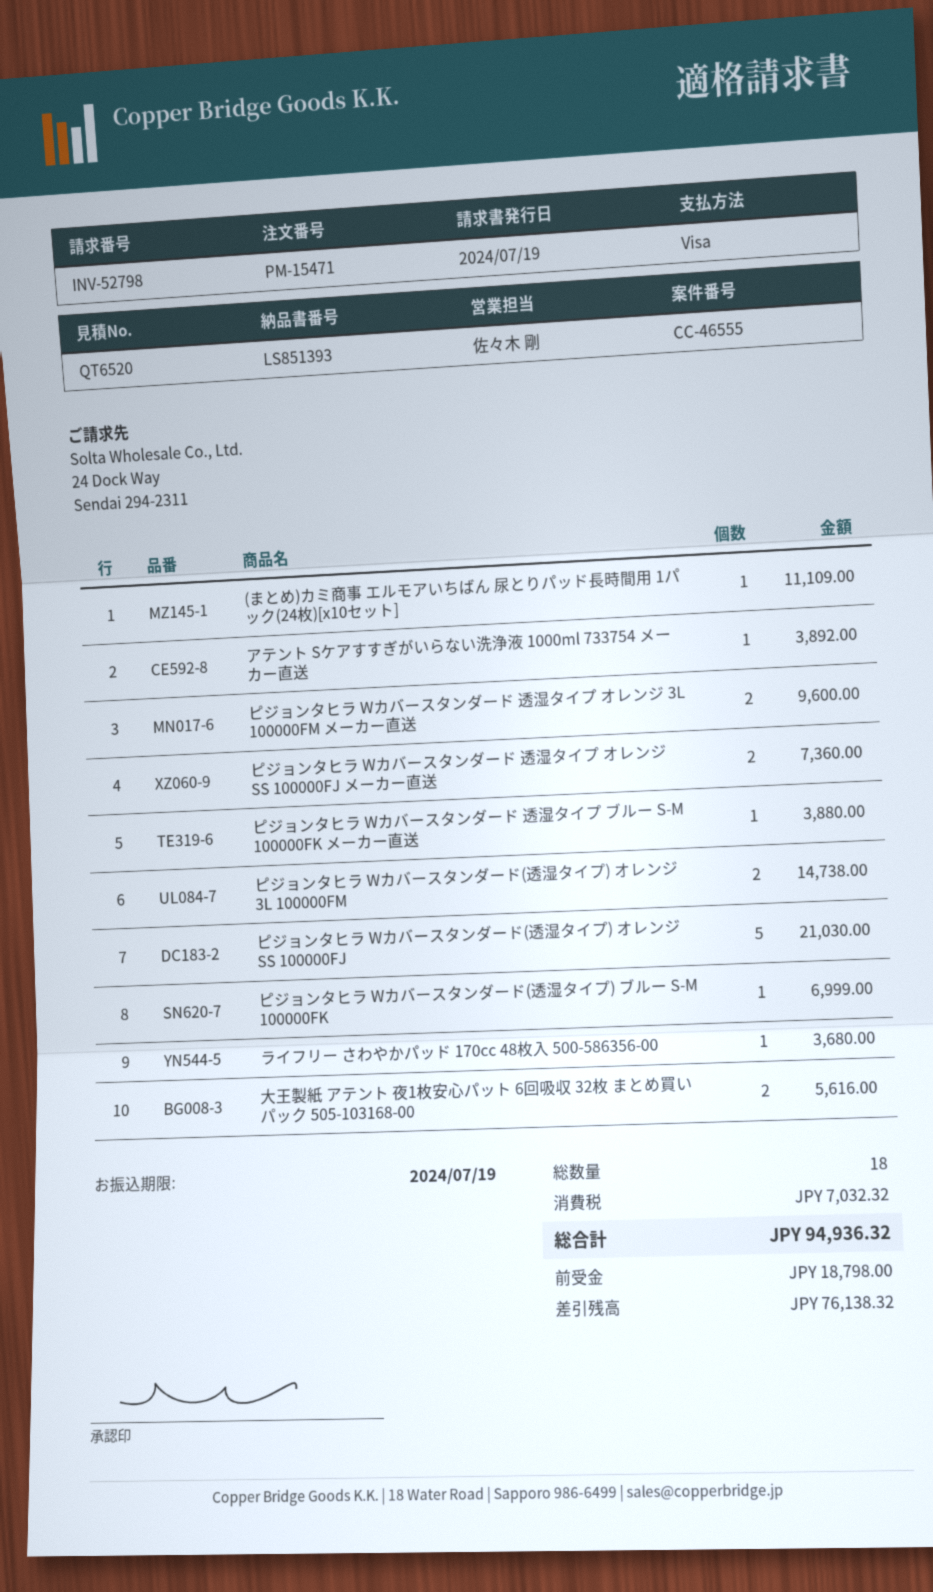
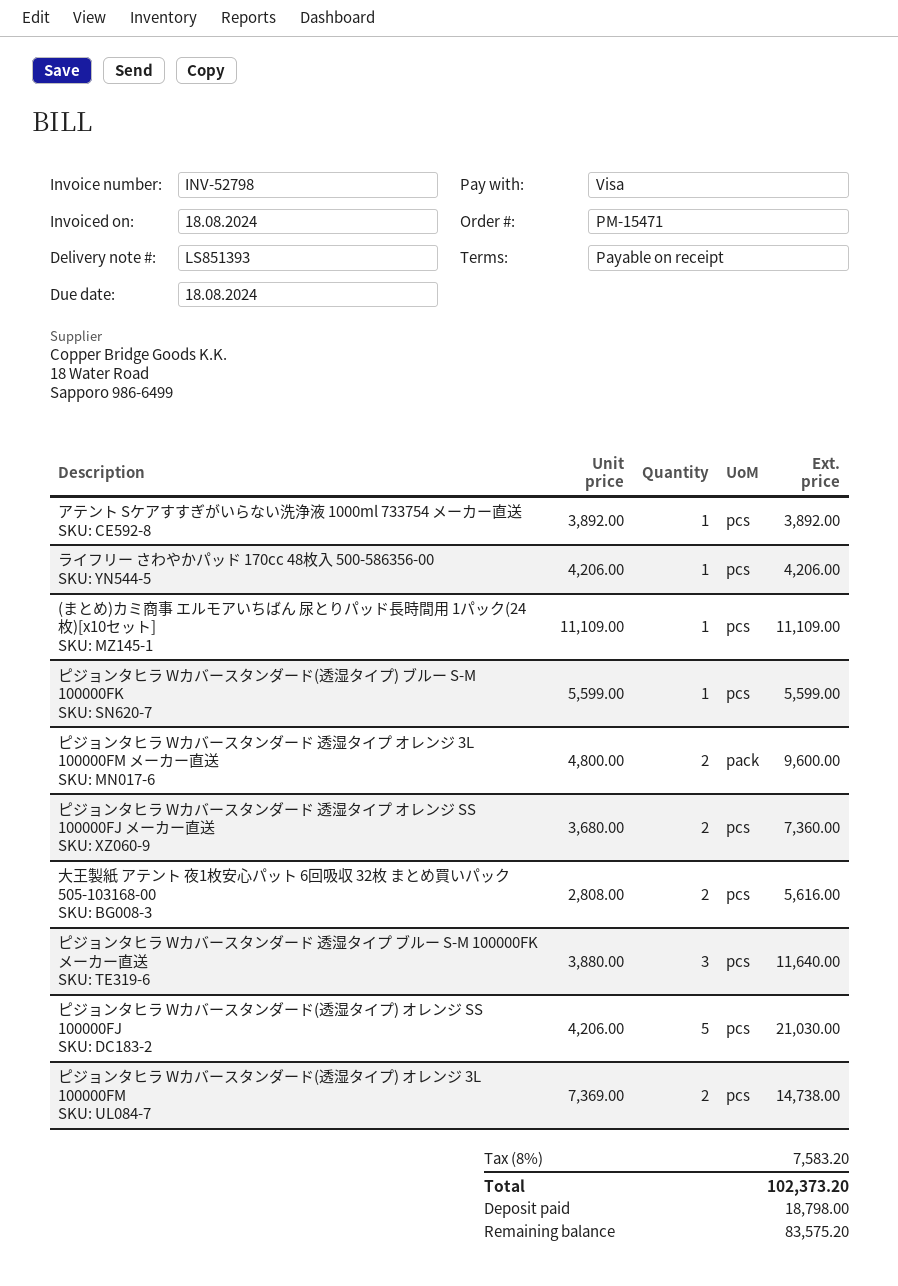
invoice date: 2024-07-19 -> 2024-08-18
due date: 2024-07-19 -> 2024-08-18
ピジョンタヒラ Wカバースタンダード 透湿タイプ ブルー S-M 100000FK メーカー直送: 1 for 3880.00 -> 3 for 11640.00
ピジョンタヒラ Wカバースタンダード(透湿タイプ) ブルー S-M 100000FK: 1 for 6999.00 -> 1 for 5599.00
ライフリー さわやかパッド 170cc 48枚入 500-586356-00: 1 for 3680.00 -> 1 for 4206.00
tax: 7032.32 -> 7583.20
total: 94936.32 -> 102373.20
balance: 76138.32 -> 83575.20

